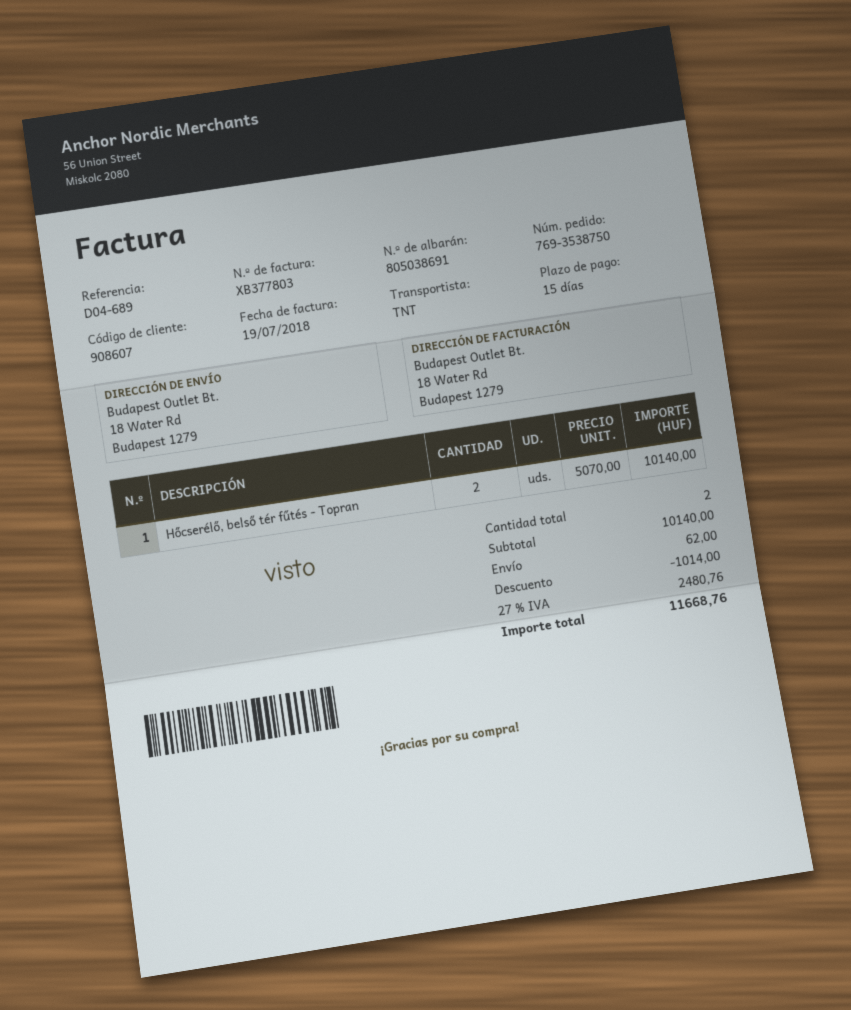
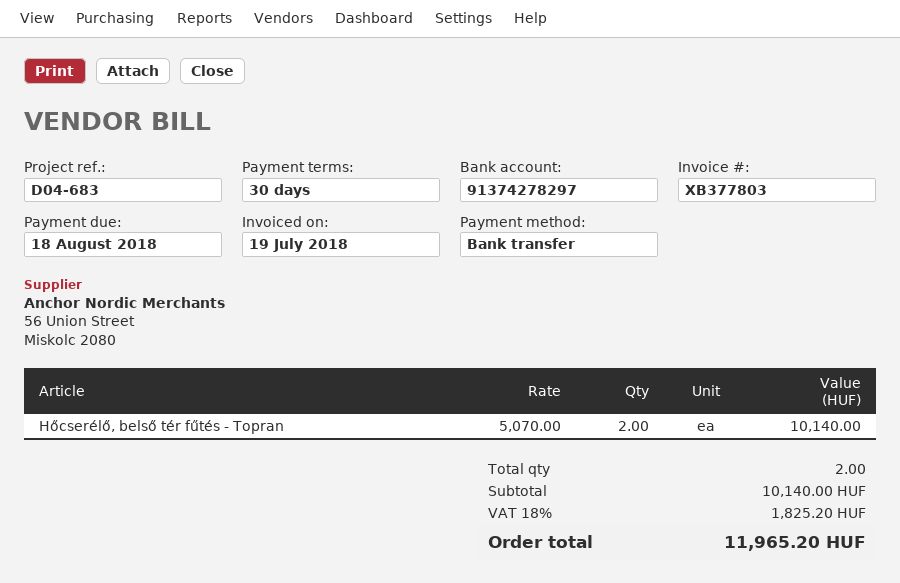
payment terms: 15 days -> 30 days
reference: D04-689 -> D04-683
discount: 1014.00 -> none
shipping: 62.00 -> none
tax: 27% = 2480.76 -> 18% = 1825.20
total: 11668.76 -> 11965.20

